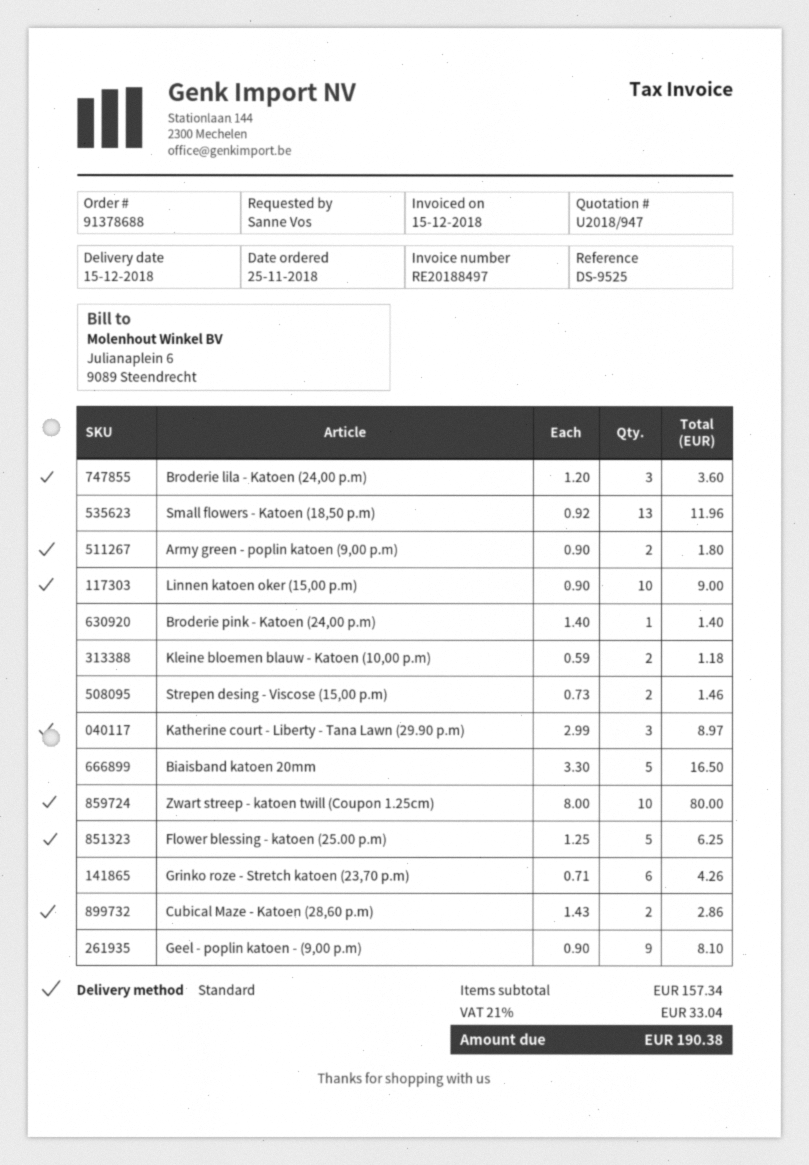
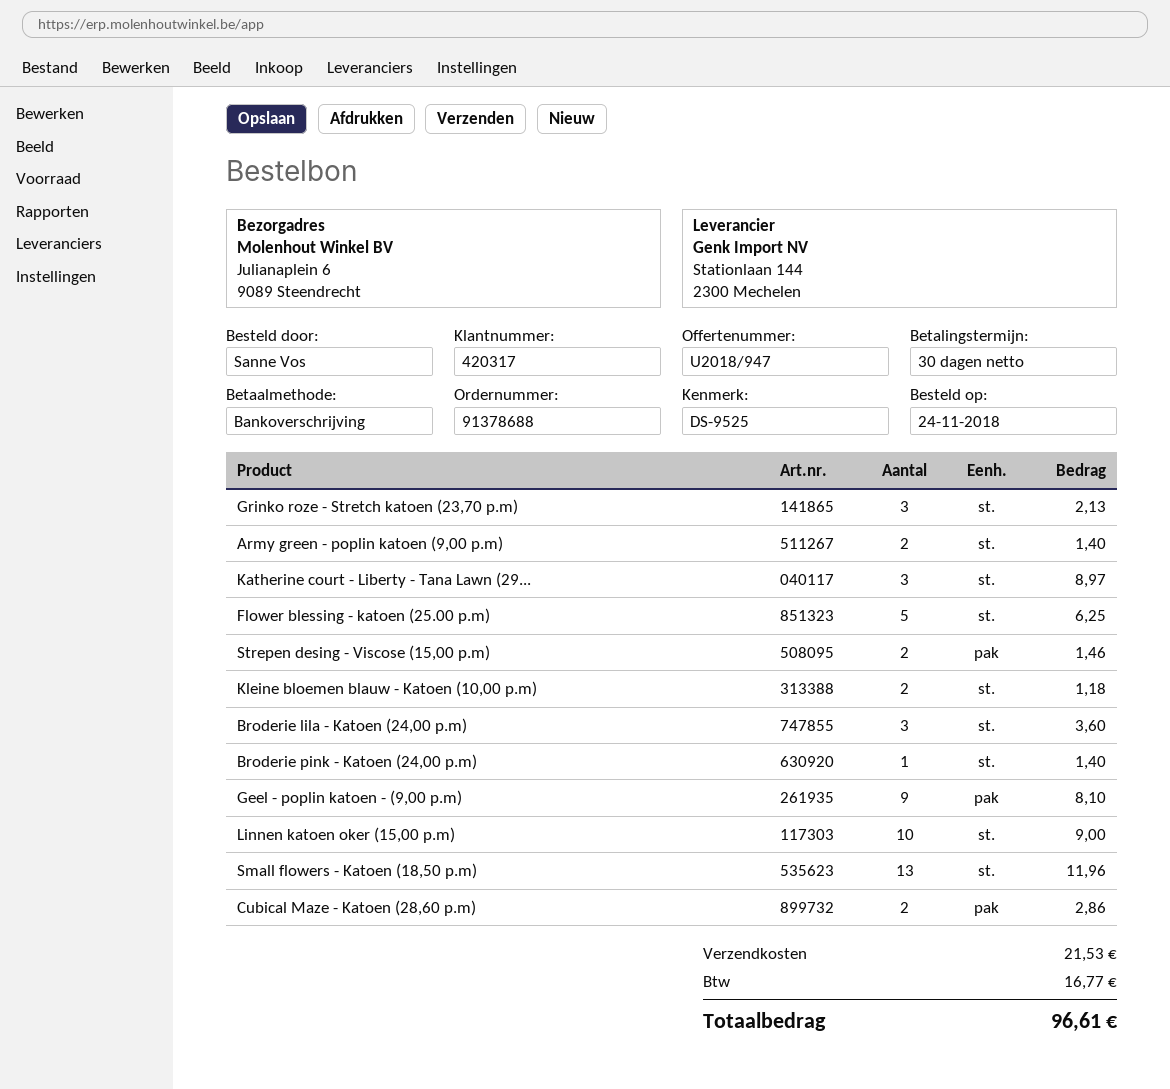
order date: 2018-11-25 -> 2018-11-24
Army green - poplin katoen (9,00 p.m): 2 for 1.80 -> 2 for 1.40
Biaisband katoen 20mm: 5 for 16.50 -> none
Zwart streep - katoen twill (Coupon 1.25cm): 10 for 80.00 -> none
Grinko roze - Stretch katoen (23,70 p.m): 6 for 4.26 -> 3 for 2.13
shipping: none -> 21.53
tax: 33.04 -> 16.77
total: 190.38 -> 96.61

